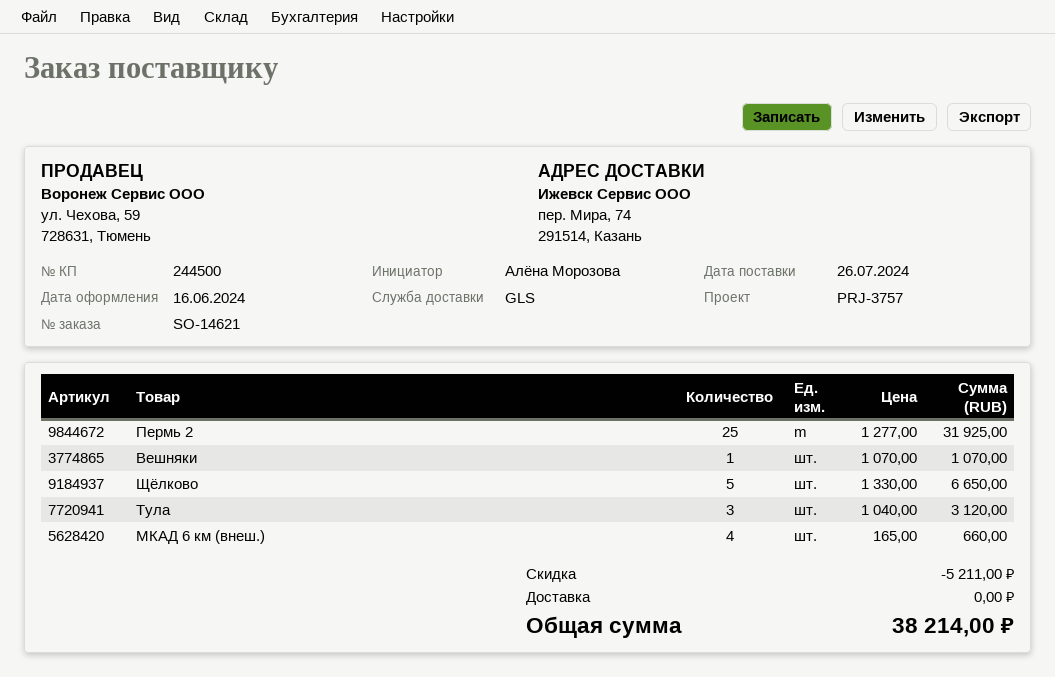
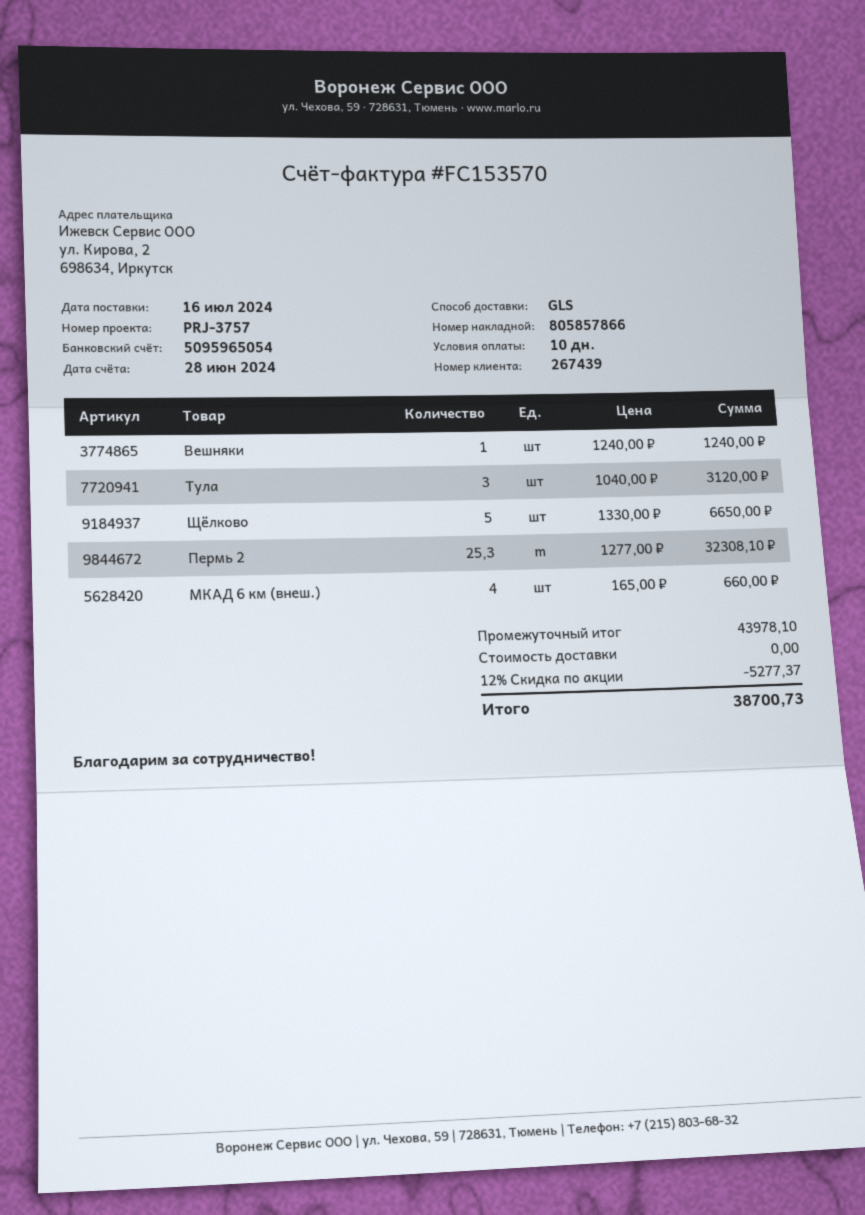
delivery date: 2024-07-26 -> 2024-07-16
Пермь 2: 25 x 1277.00 = 31925.00 -> 25.3 x 1277.00 = 32308.10
Вешняки: 1 x 1070.00 = 1070.00 -> 1 x 1240.00 = 1240.00
discount: 5211.00 -> 5277.37
total: 38214.00 -> 38700.73

